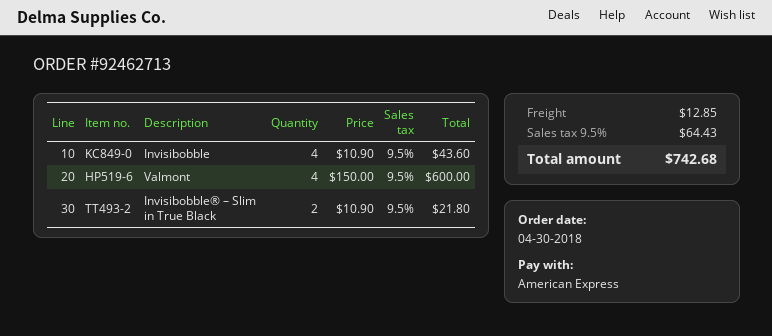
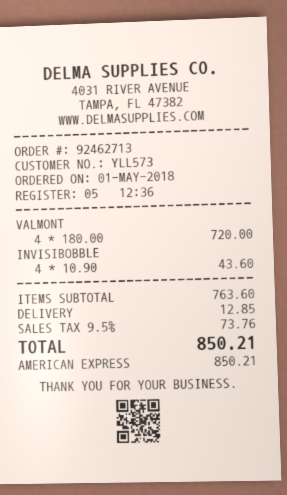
order date: 2018-04-30 -> 2018-05-01
Valmont: 4 x 150.00 = 600.00 -> 4 x 180.00 = 720.00
Invisibobble® – Slim in True Black: 2 x 10.90 = 21.80 -> none
tax: 9.5% = 64.43 -> 9.5% = 73.76
total: 742.68 -> 850.21

